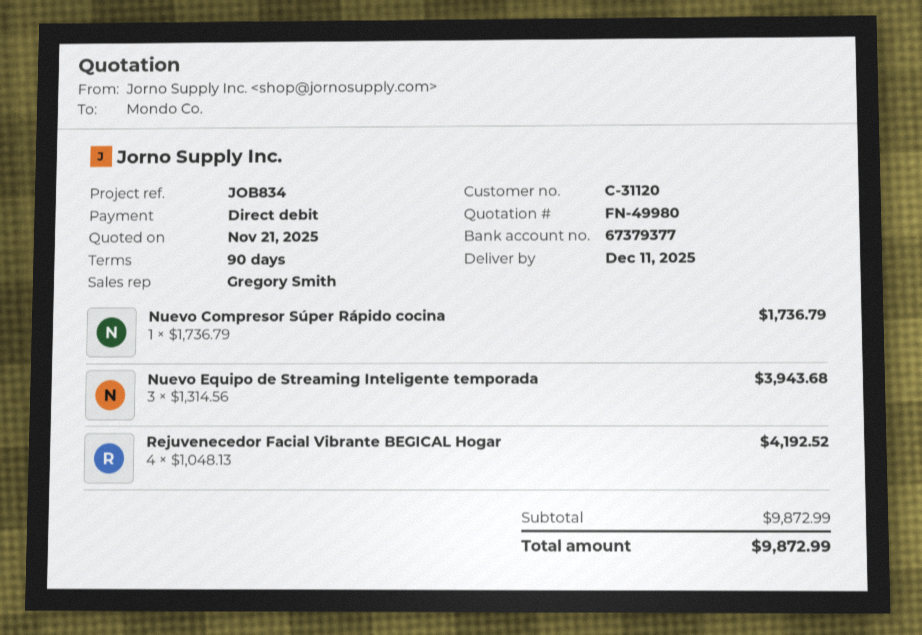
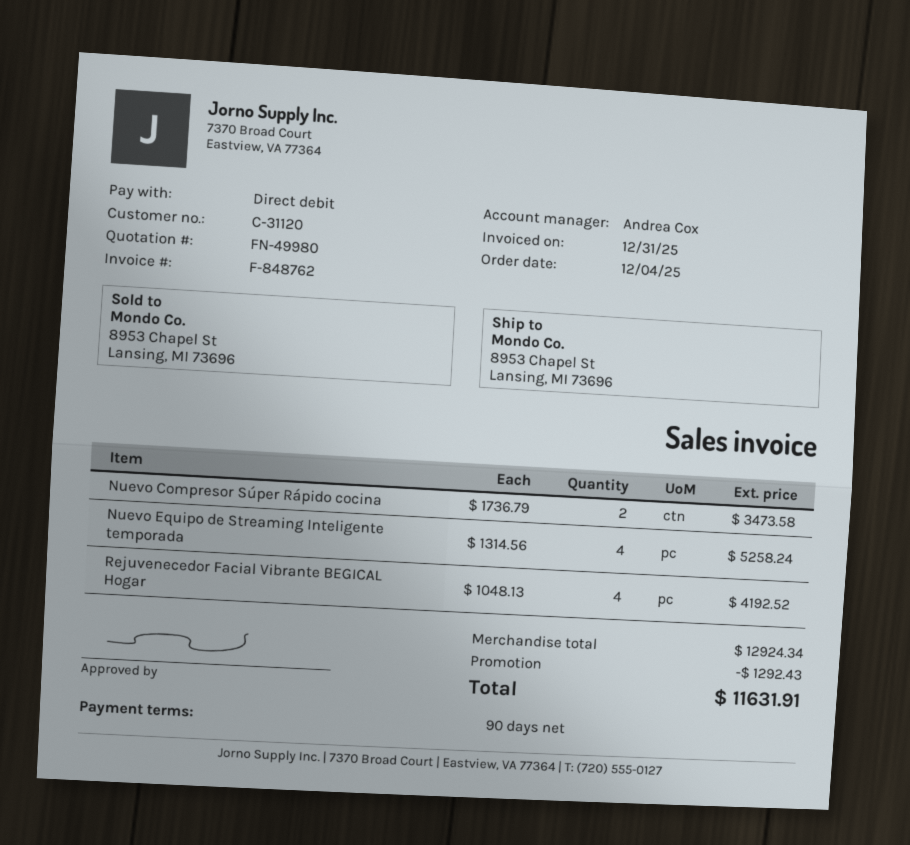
sales rep: Gregory Smith -> Andrea Cox
Nuevo Compresor Súper Rápido cocina: 1 x 1736.79 = 1736.79 -> 2 x 1736.79 = 3473.58
Nuevo Equipo de Streaming Inteligente temporada: 3 x 1314.56 = 3943.68 -> 4 x 1314.56 = 5258.24
subtotal: 9872.99 -> 12924.34
discount: none -> 1292.43
total: 9872.99 -> 11631.91

